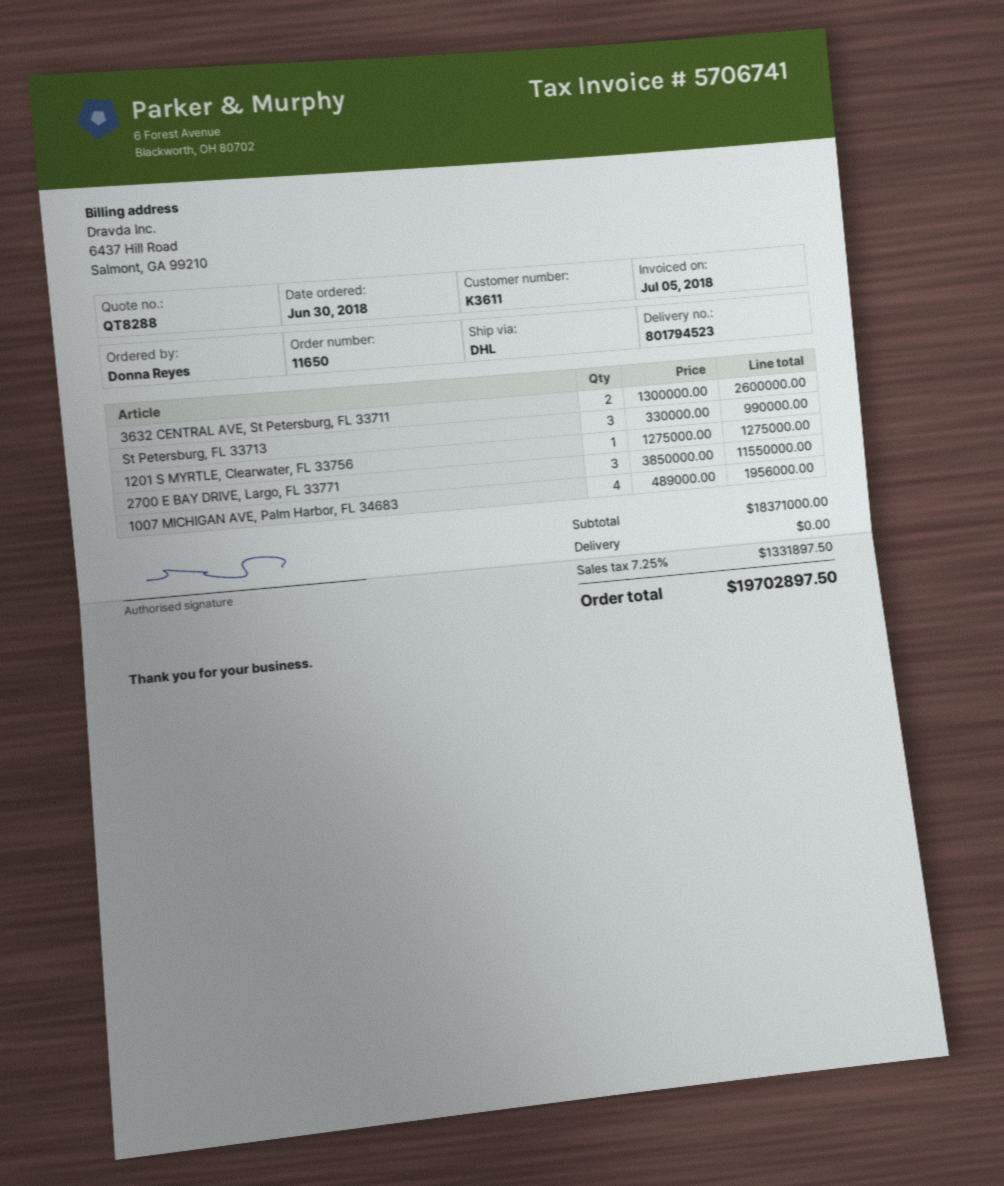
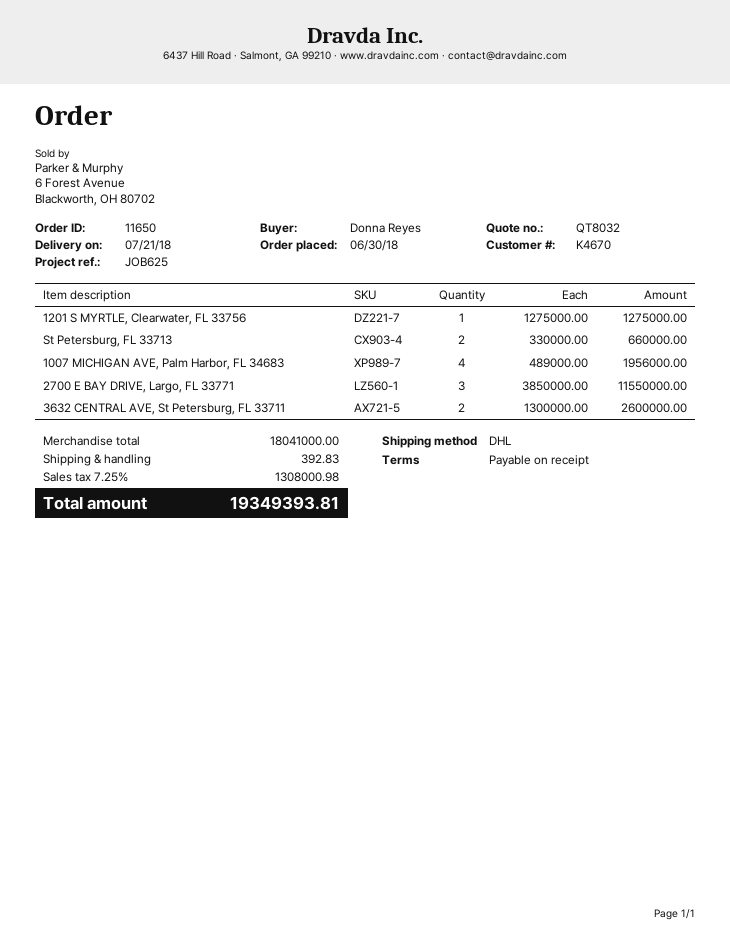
quote number: QT8288 -> QT8032
customer number: K3611 -> K4670
St Petersburg, FL 33713: 3 x 330000.00 = 990000.00 -> 2 x 330000.00 = 660000.00
subtotal: 18371000.00 -> 18041000.00
shipping: 0.00 -> 392.83
tax: 7.25% = 1331897.50 -> 7.25% = 1308000.98
total: 19702897.50 -> 19349393.81

